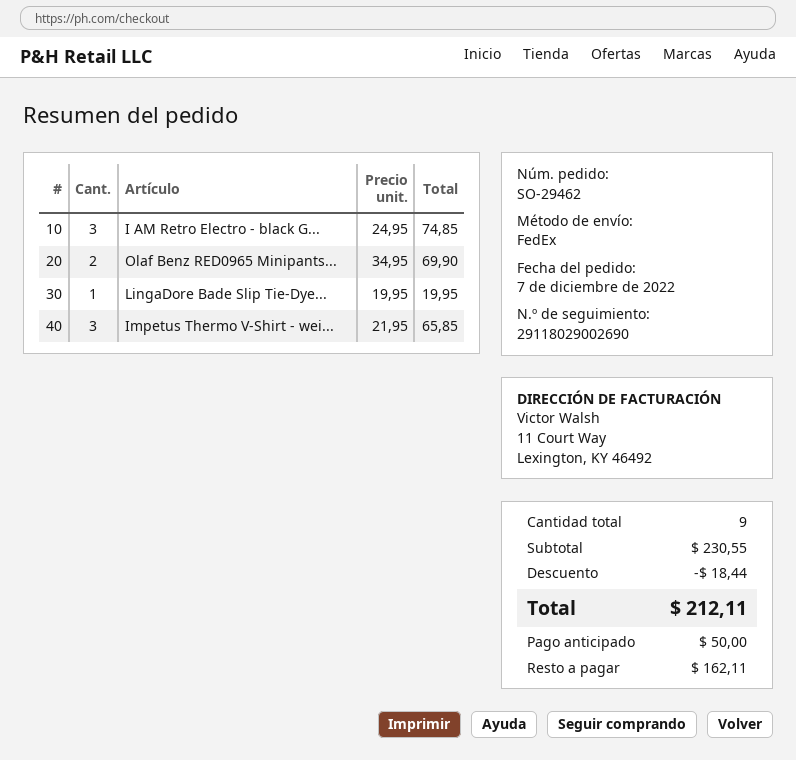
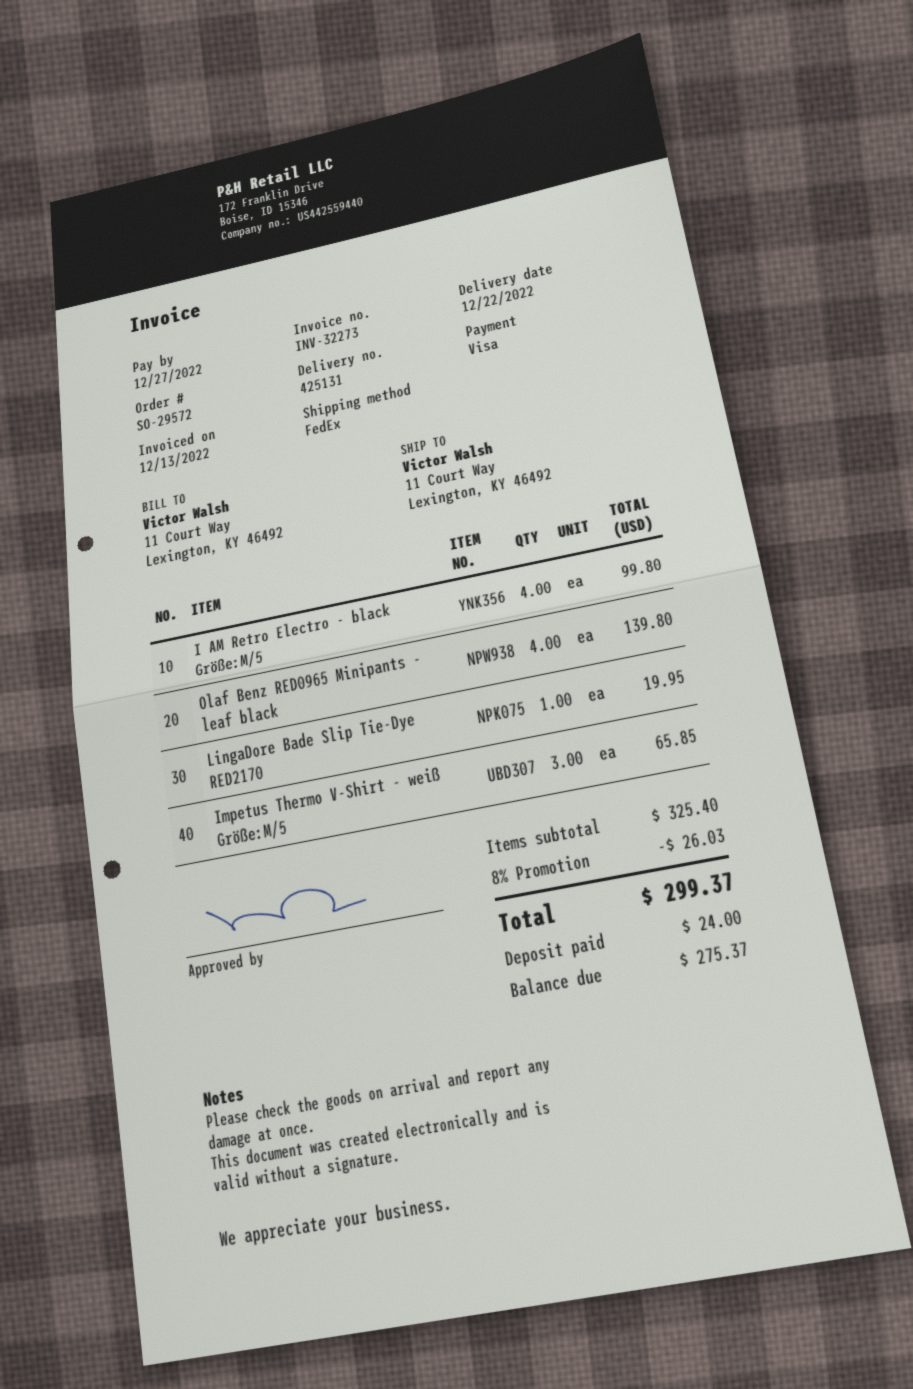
order number: SO-29462 -> SO-29572
I AM Retro Electro - black G...: 3 for 74.85 -> 4 for 99.80
Olaf Benz RED0965 Minipants...: 2 for 69.90 -> 4 for 139.80
subtotal: 230.55 -> 325.40
discount: 18.44 -> 26.03
total: 212.11 -> 299.37
deposit: 50.00 -> 24.00
balance: 162.11 -> 275.37

